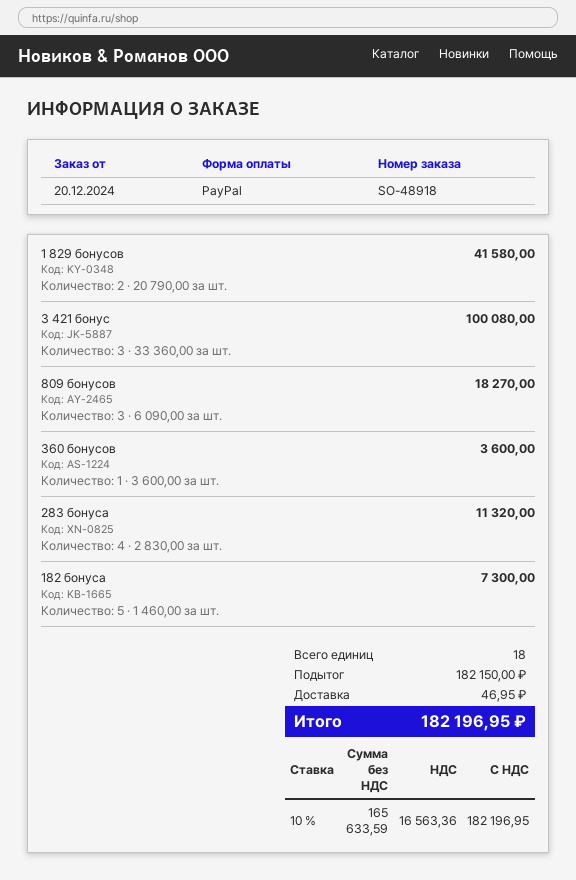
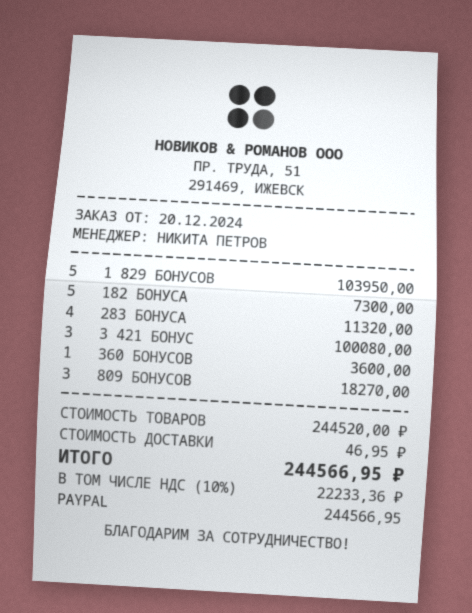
1 829 бонусов: 2 for 41580.00 -> 5 for 103950.00
subtotal: 182150.00 -> 244520.00
tax: 10% = 16563.36 -> 10% = 22233.36
total: 182196.95 -> 244566.95

